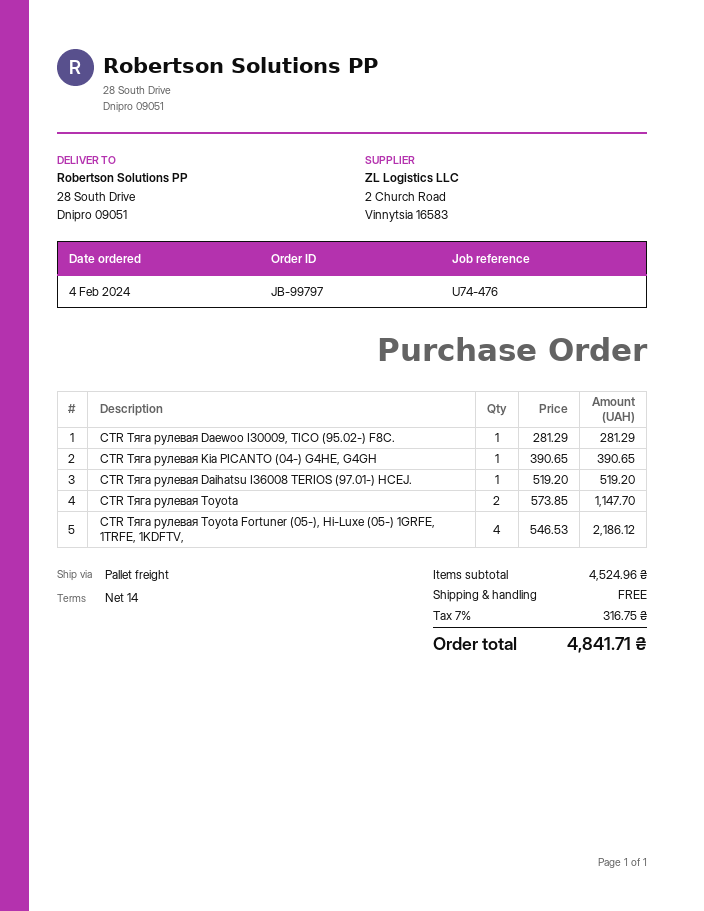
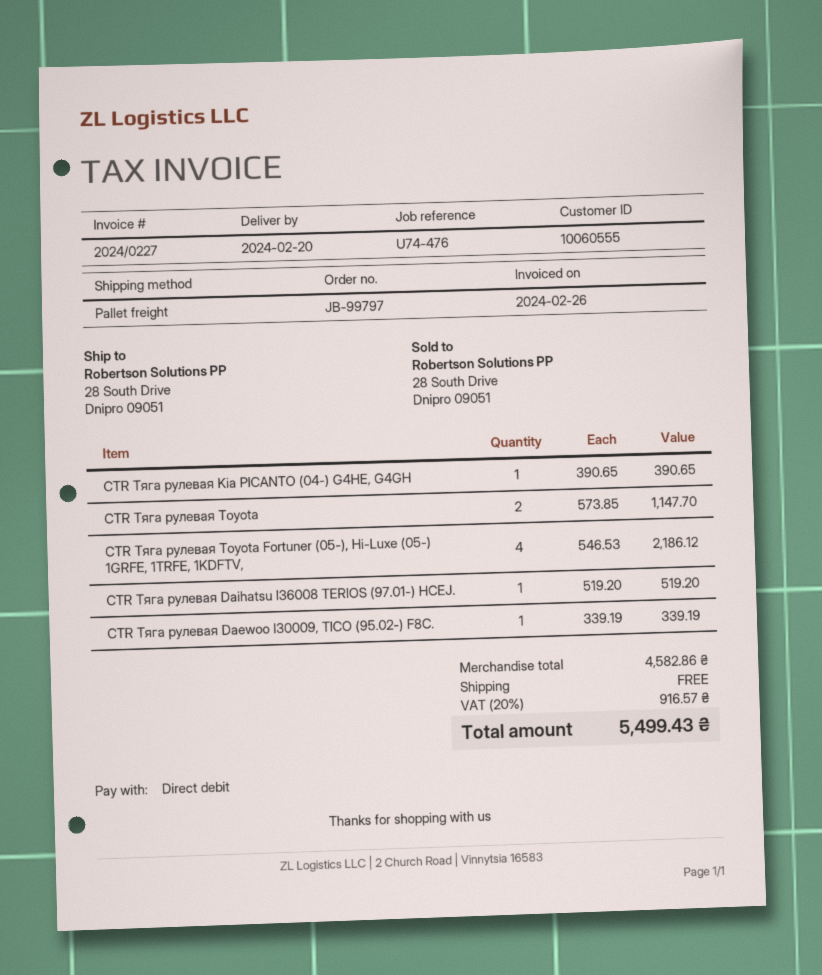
CTR Тяга рулевая Daewoo I30009, TICO (95.02-) F8C.: 1 x 281.29 = 281.29 -> 1 x 339.19 = 339.19
subtotal: 4524.96 -> 4582.86
tax: 7% = 316.75 -> 20% = 916.57
total: 4841.71 -> 5499.43

